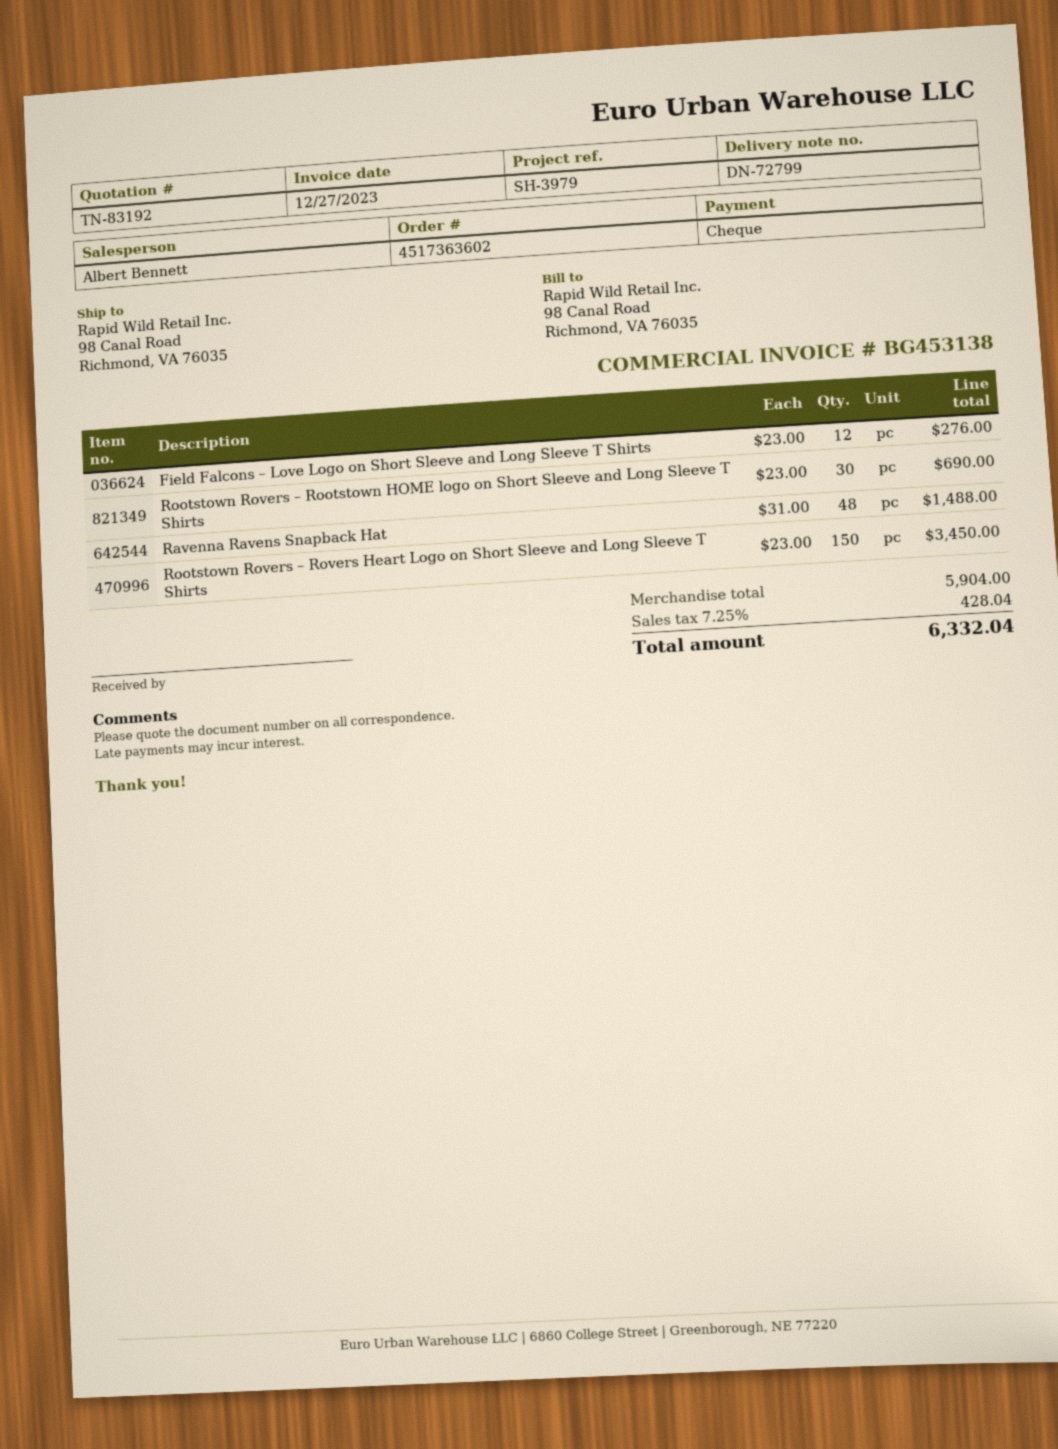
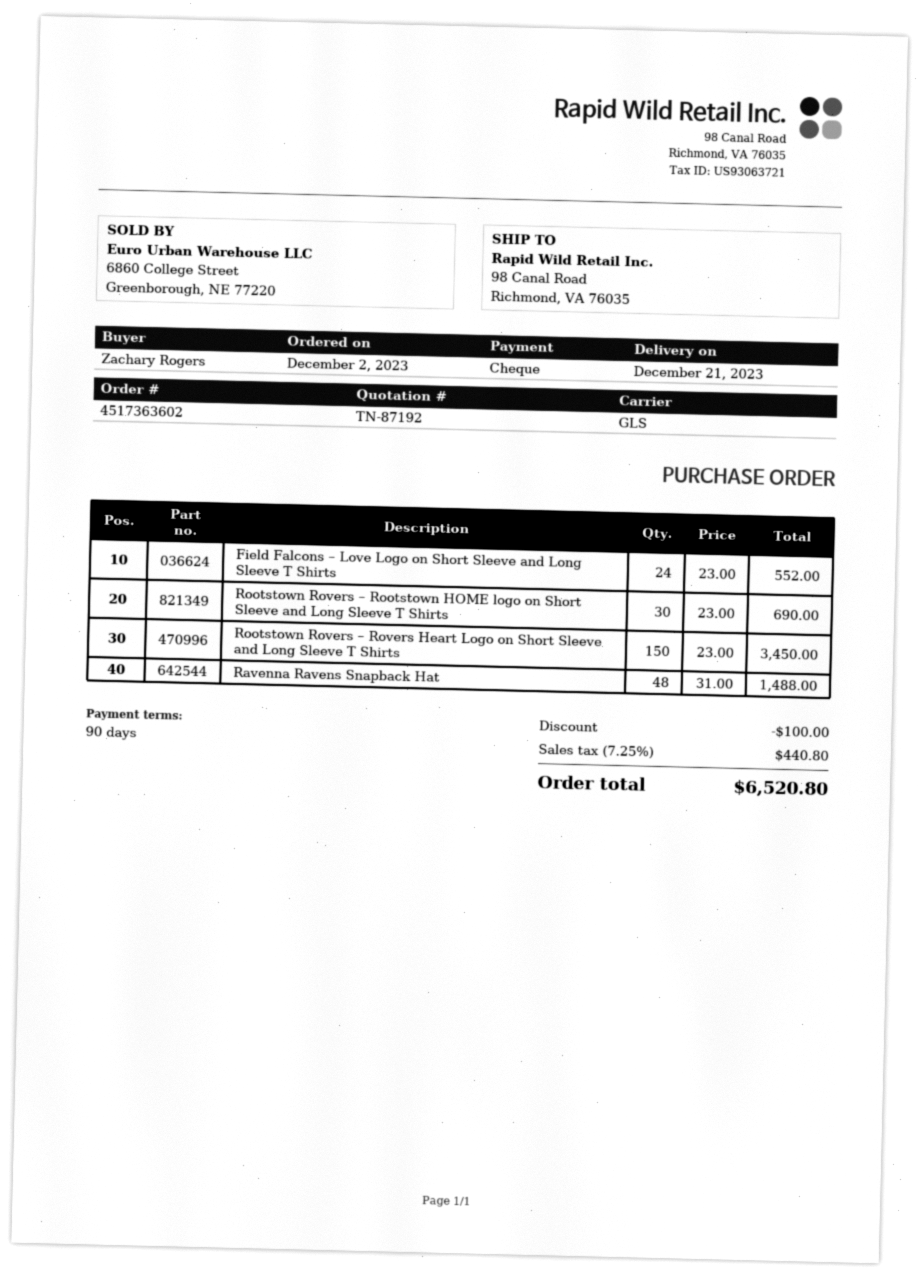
quote number: TN-83192 -> TN-87192
Field Falcons – Love Logo on Short Sleeve and Long Sleeve T Shirts: 12 x 23.00 = 276.00 -> 24 x 23.00 = 552.00
discount: none -> 100.00
tax: 7.25% = 428.04 -> 7.25% = 440.80
total: 6332.04 -> 6520.80

